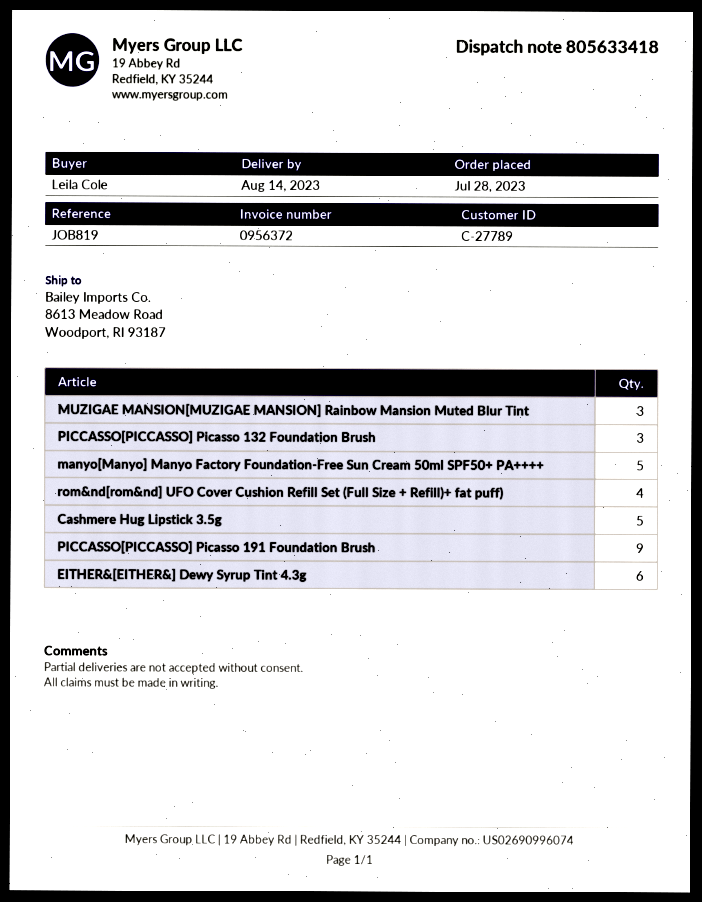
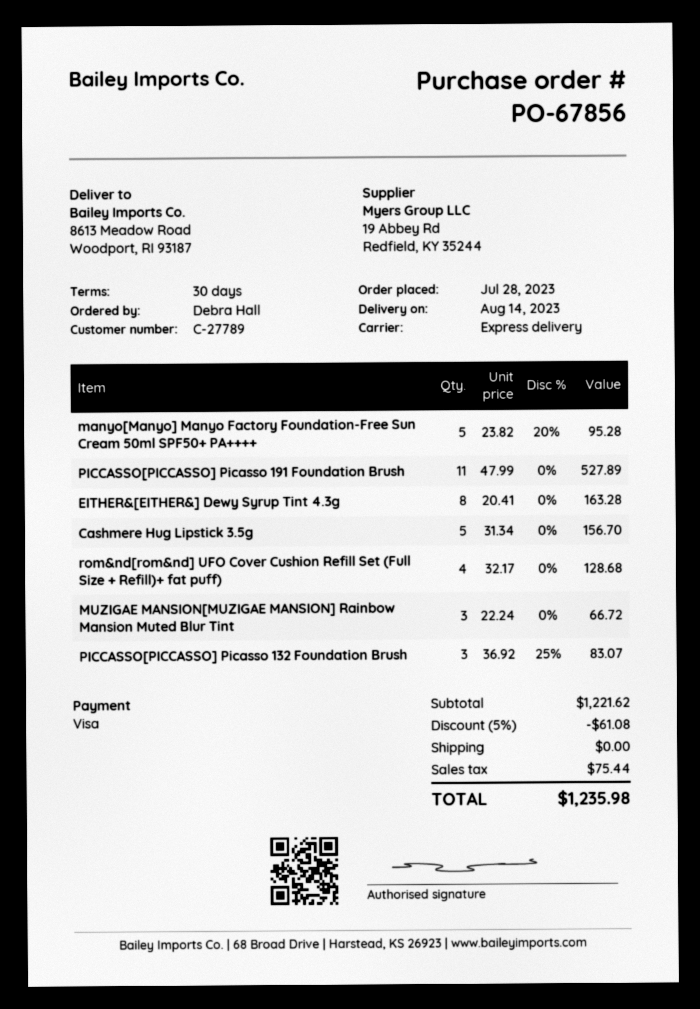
ordered by: Leila Cole -> Debra Hall
PICCASSO[PICCASSO] Picasso 191 Foundation Brush: 9 -> 11
EITHER&[EITHER&] Dewy Syrup Tint 4.3g: 6 -> 8

